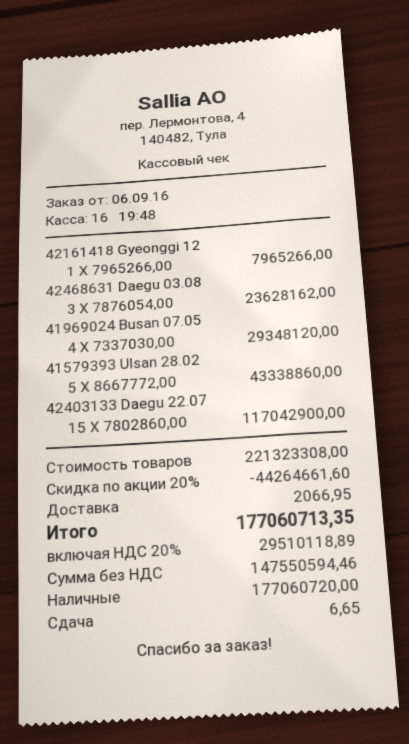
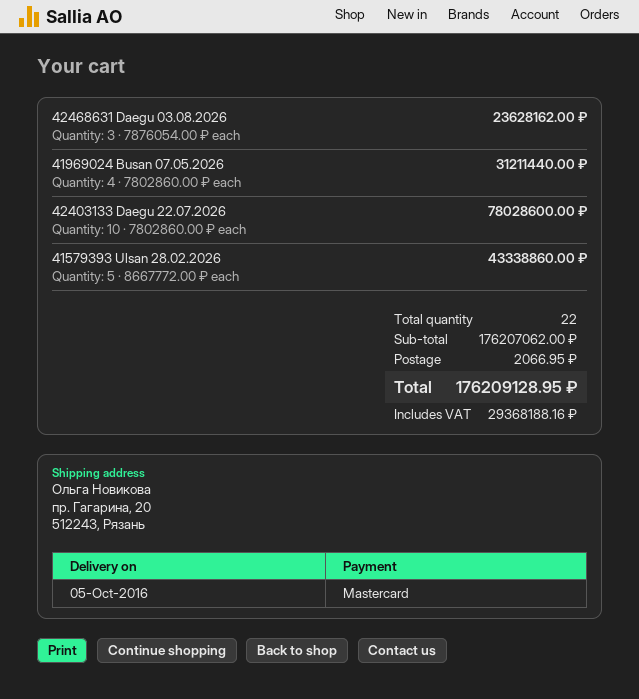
payment method: cash -> Mastercard
42161418 Gyeonggi 12: 1 x 7965266.00 = 7965266.00 -> none
41969024 Busan 07.05: 4 x 7337030.00 = 29348120.00 -> 4 x 7802860.00 = 31211440.00
42403133 Daegu 22.07: 15 x 7802860.00 = 117042900.00 -> 10 x 7802860.00 = 78028600.00
subtotal: 221323308.00 -> 176207062.00
discount: 20% = 44264661.60 -> none
tax: 29510118.89 -> 29368188.16
total: 177060713.35 -> 176209128.95

